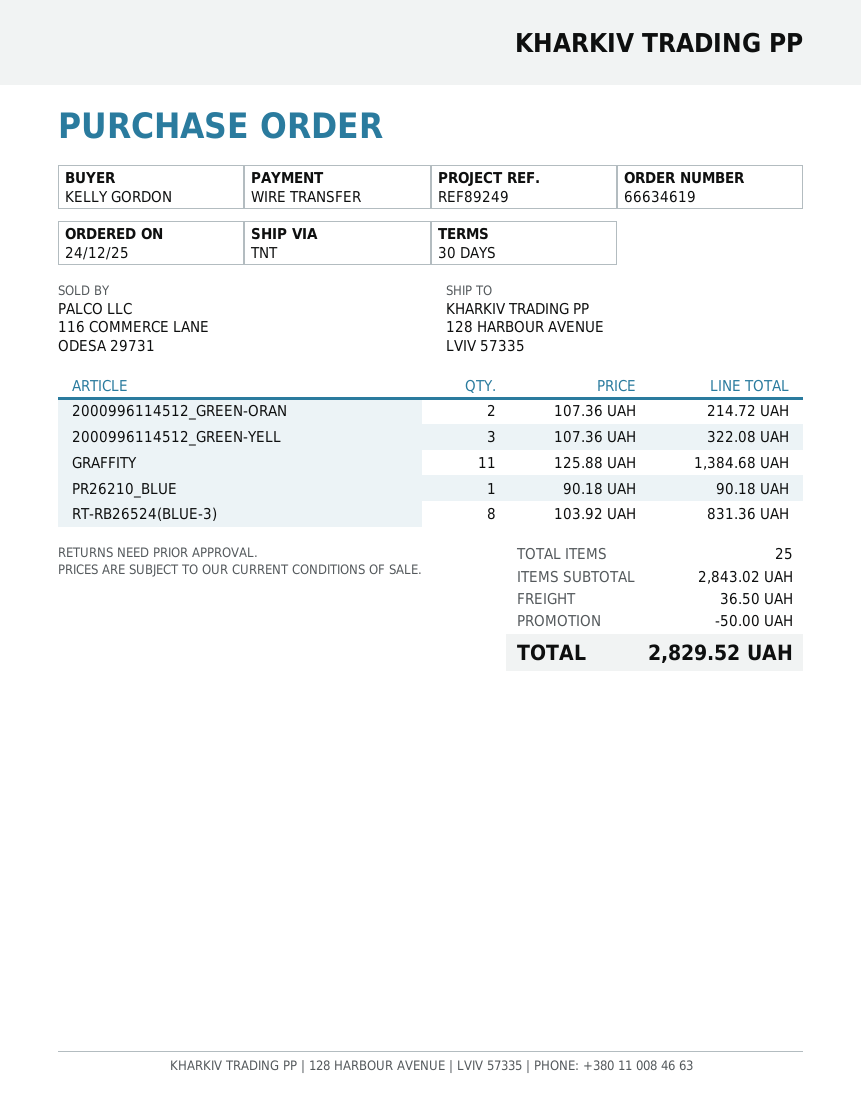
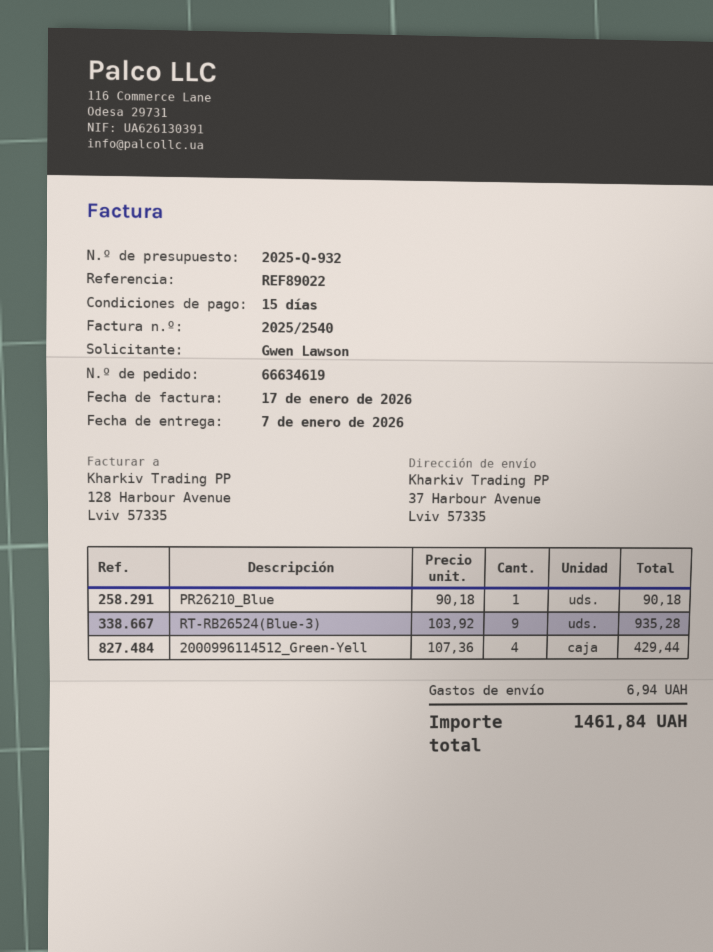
payment terms: 30 days -> 15 days
reference: REF89249 -> REF89022
ordered by: KELLY GORDON -> Gwen Lawson
ship to: 128 HARBOUR AVENUE, LVIV 57335 -> 37 Harbour Avenue, Lviv 57335
2000996114512_GREEN-ORAN: 2 x 107.36 = 214.72 -> none
2000996114512_GREEN-YELL: 3 x 107.36 = 322.08 -> 4 x 107.36 = 429.44
GRAFFITY: 11 x 125.88 = 1384.68 -> none
RT-RB26524(BLUE-3): 8 x 103.92 = 831.36 -> 9 x 103.92 = 935.28
discount: 50.00 -> none
shipping: 36.50 -> 6.94
total: 2829.52 -> 1461.84

